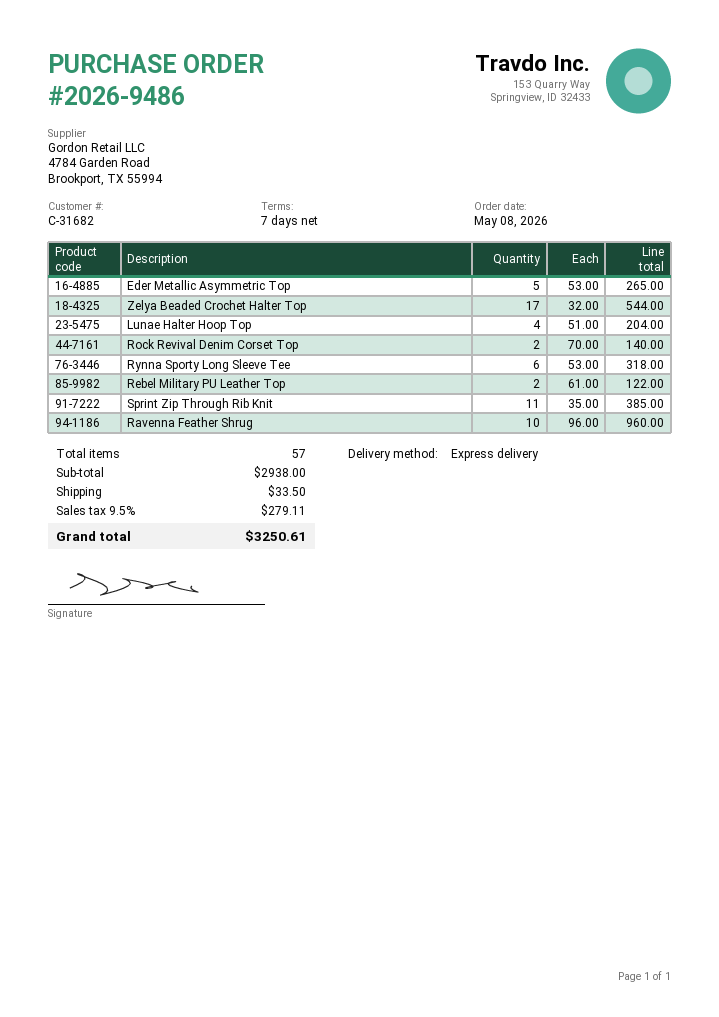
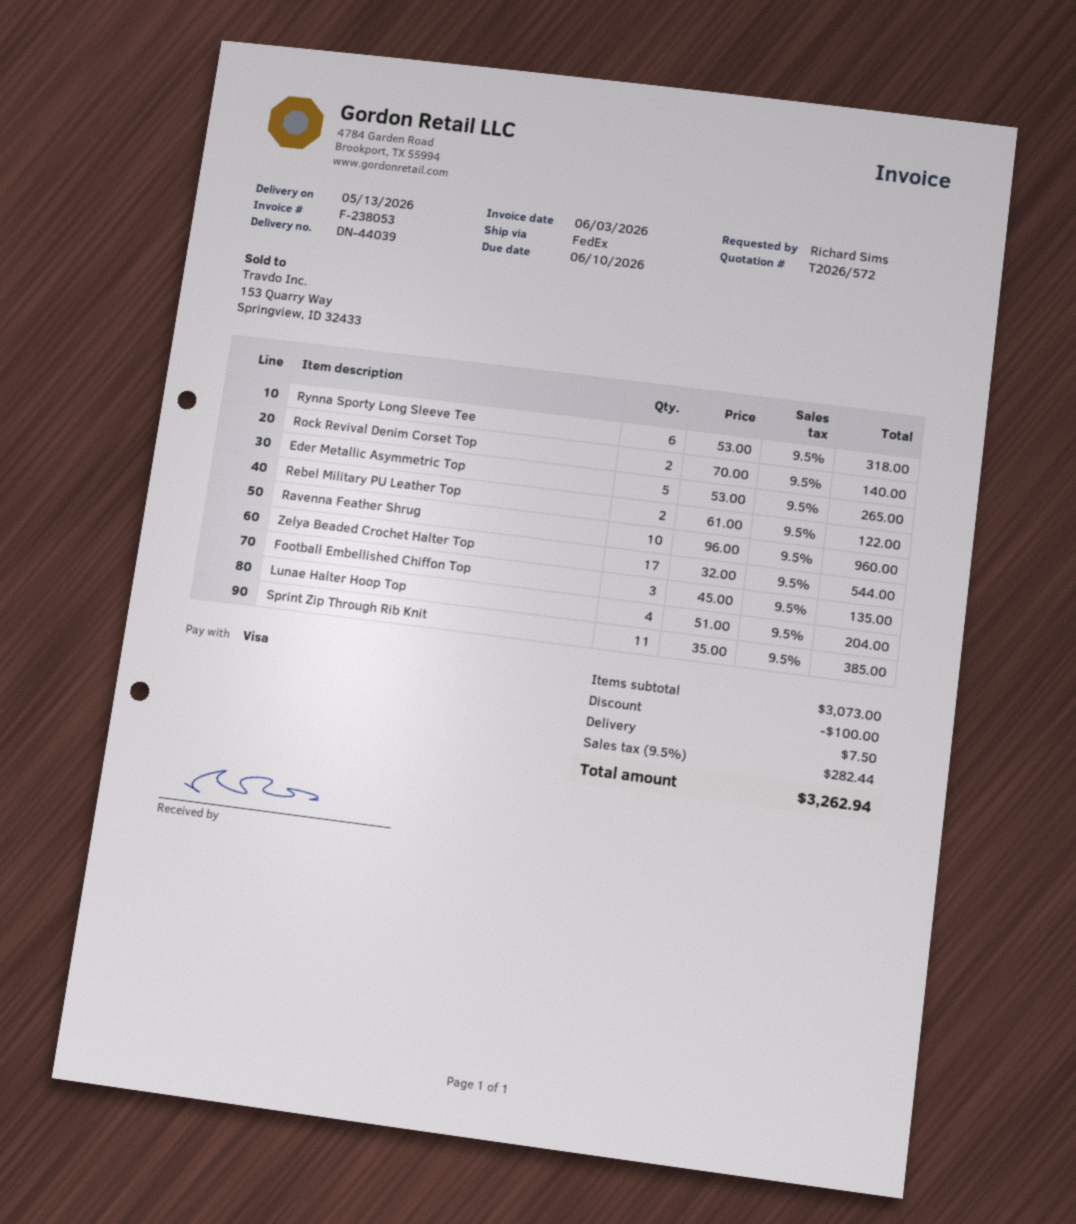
shipping method: express -> FedEx
Football Embellished Chiffon Top: none -> 3 x 45.00 = 135.00
subtotal: 2938.00 -> 3073.00
discount: none -> 100.00
shipping: 33.50 -> 7.50
tax: 9.5% = 279.11 -> 9.5% = 282.44
total: 3250.61 -> 3262.94

